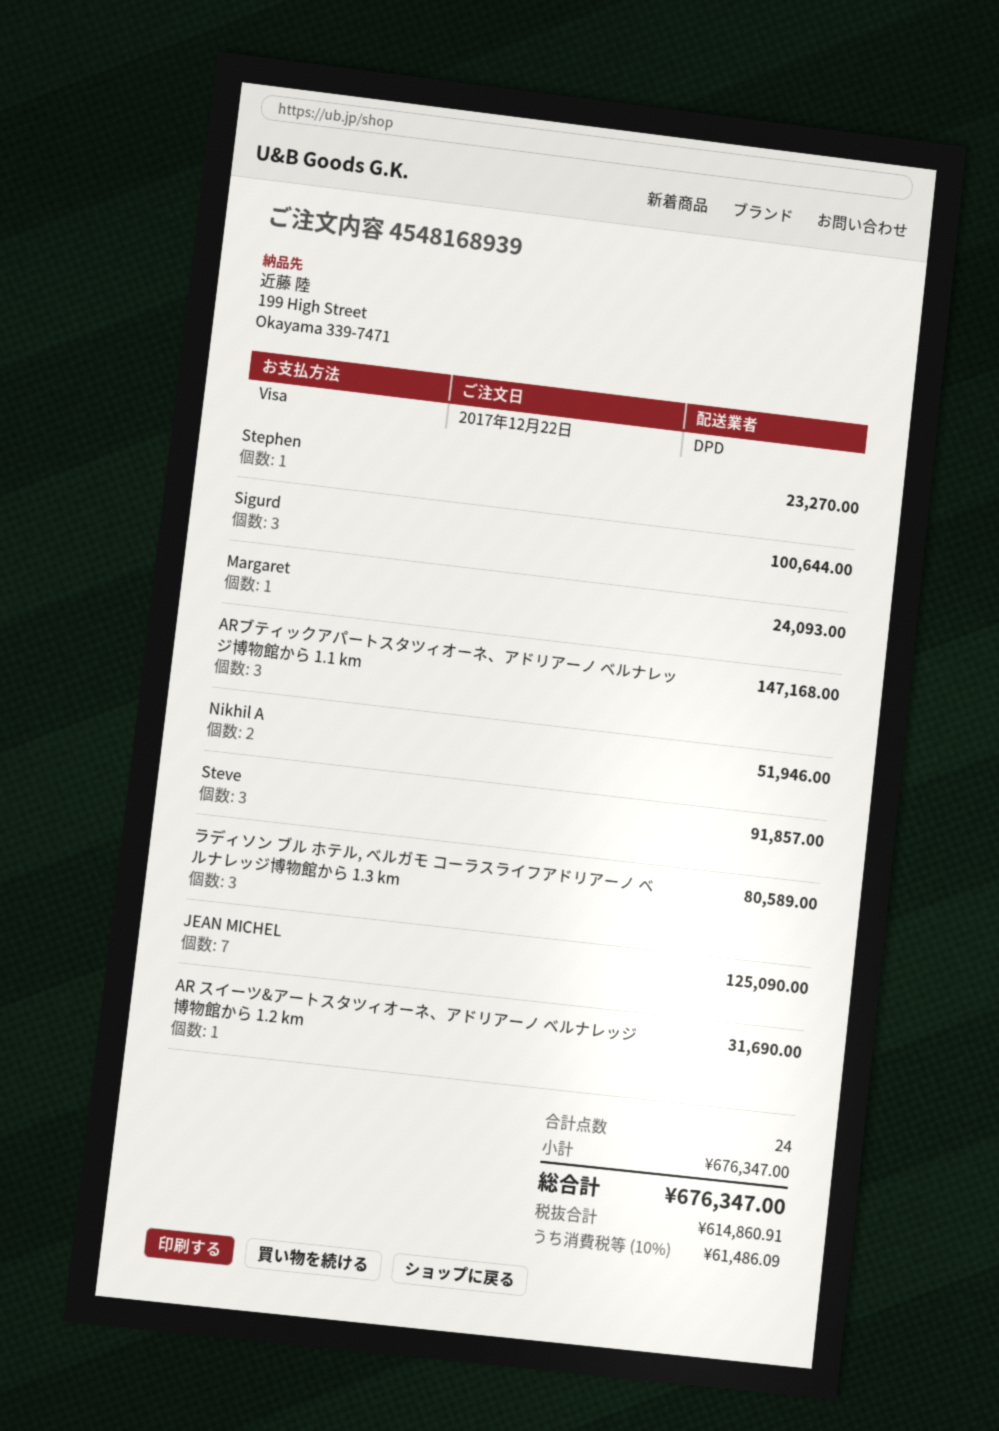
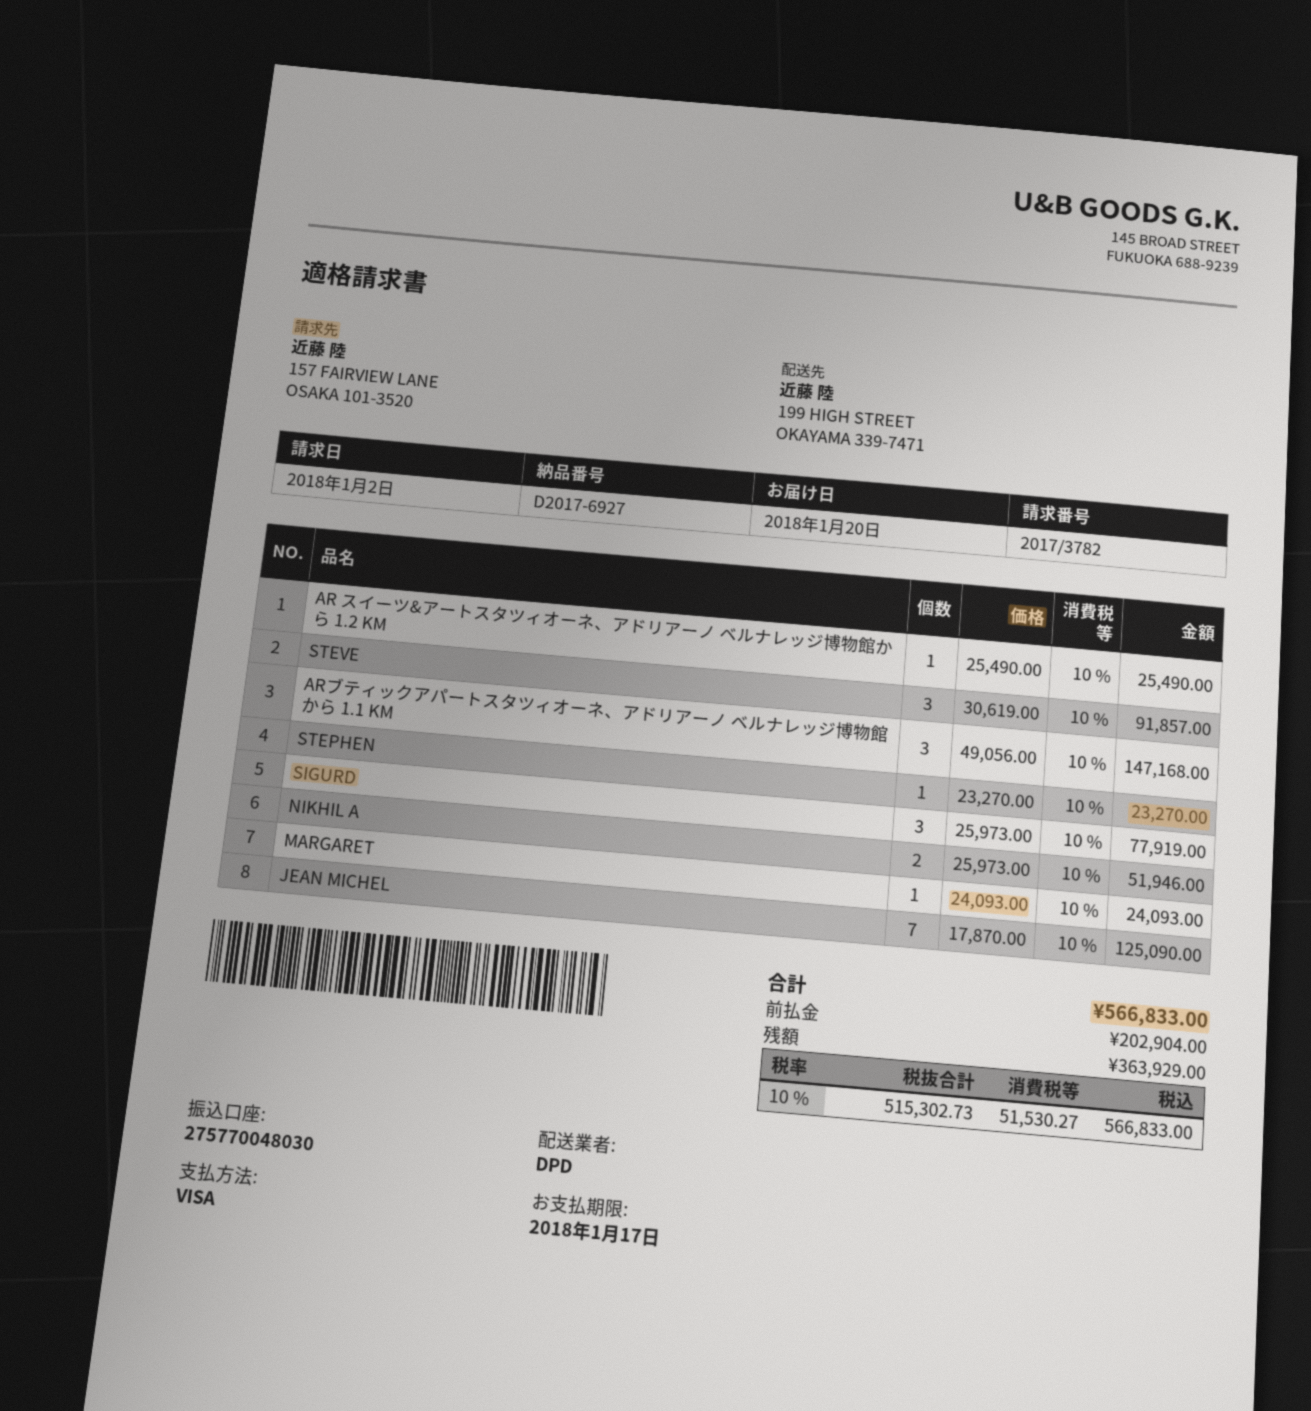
Sigurd: 3 for 100644.00 -> 3 for 77919.00
ラディソン ブル ホテル, ベルガモ コーラスライフアドリアーノ ベルナレッジ博物館から 1.3 km: 3 for 80589.00 -> none
AR スイーツ&アートスタツィオーネ、アドリアーノ ベルナレッジ博物館から 1.2 km: 1 for 31690.00 -> 1 for 25490.00
net: 614860.91 -> 515302.73
tax: 10% = 61486.09 -> 10% = 51530.27
total: 676347.00 -> 566833.00

